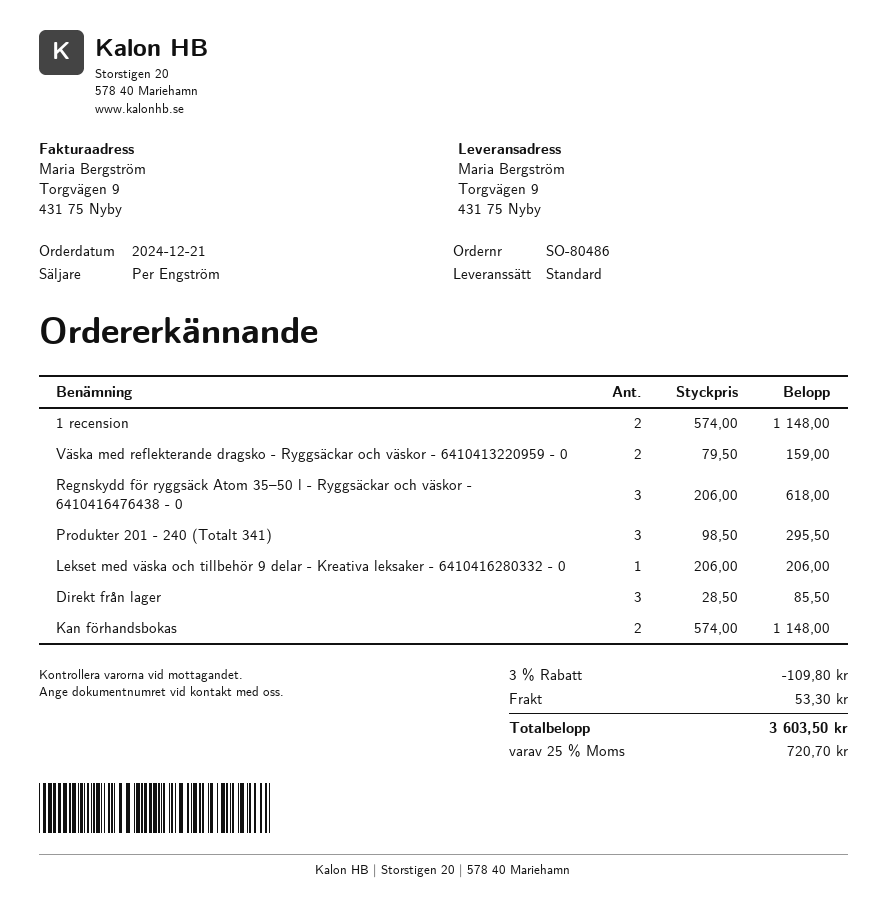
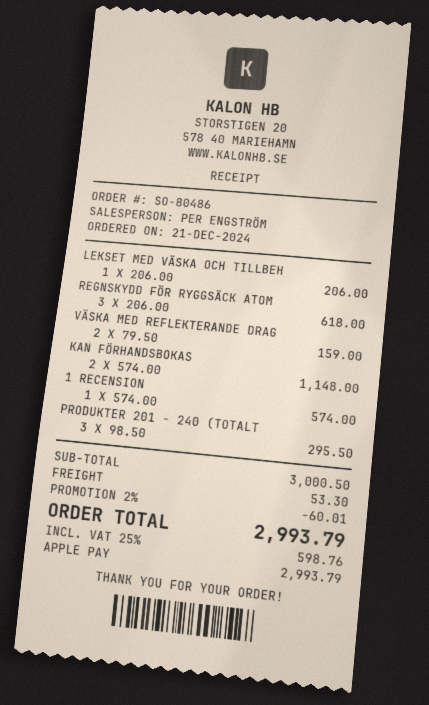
1 recension: 2 x 574.00 = 1148.00 -> 1 x 574.00 = 574.00
Direkt från lager: 3 x 28.50 = 85.50 -> none
discount: 3% = 109.80 -> 2% = 60.01
tax: 25% = 720.70 -> 25% = 598.76
total: 3603.50 -> 2993.79

